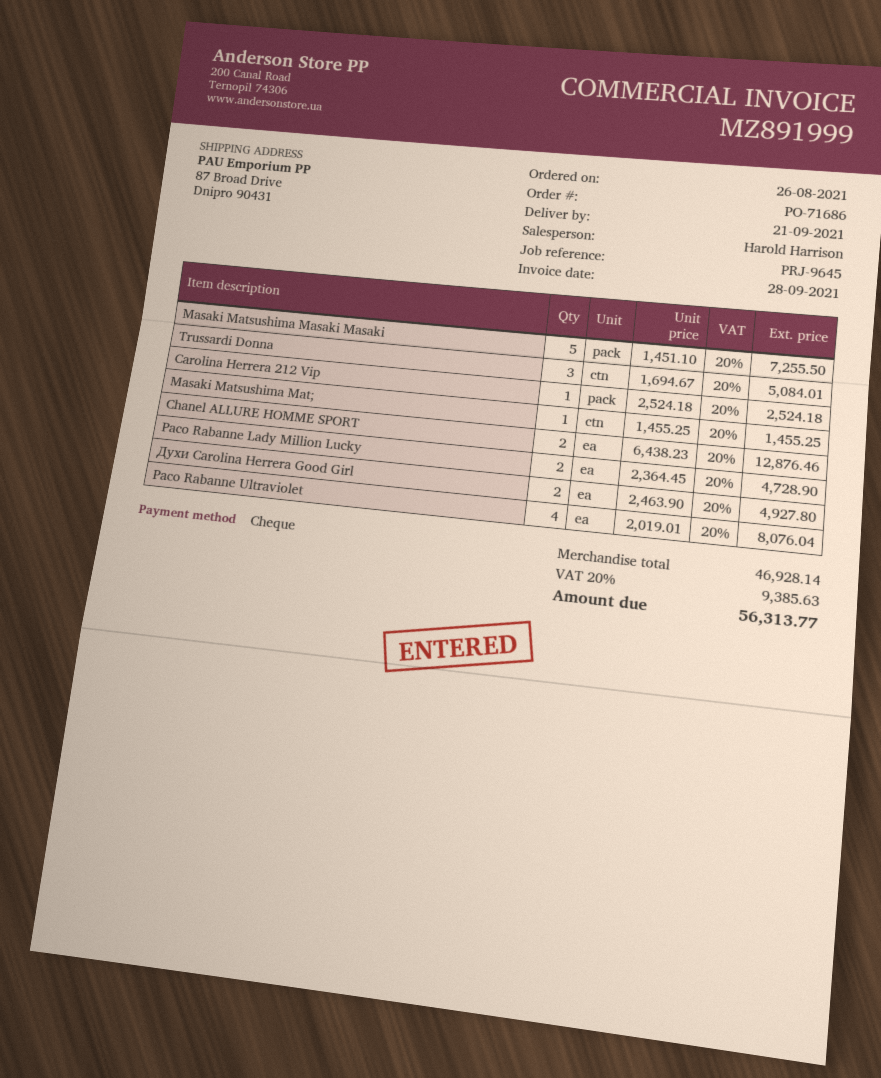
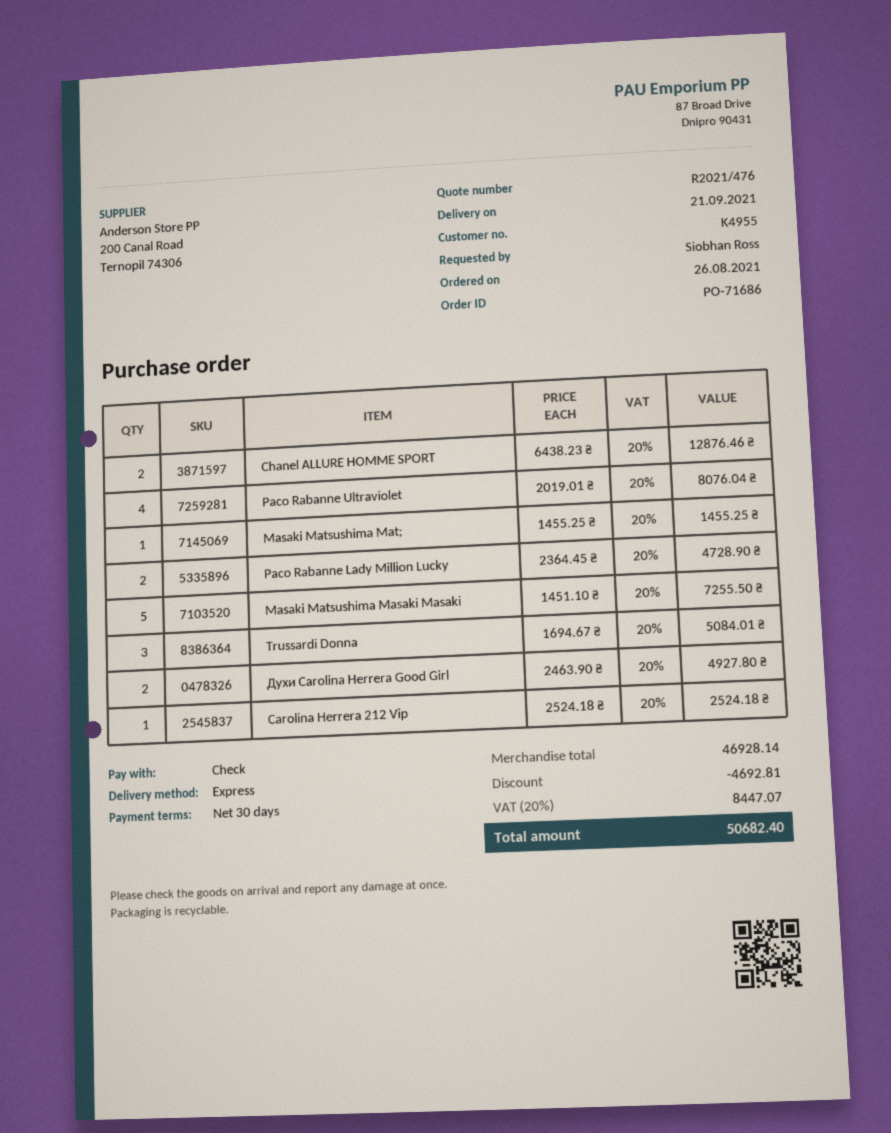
discount: none -> 4692.81
tax: 20% = 9385.63 -> 20% = 8447.07
total: 56313.77 -> 50682.40

